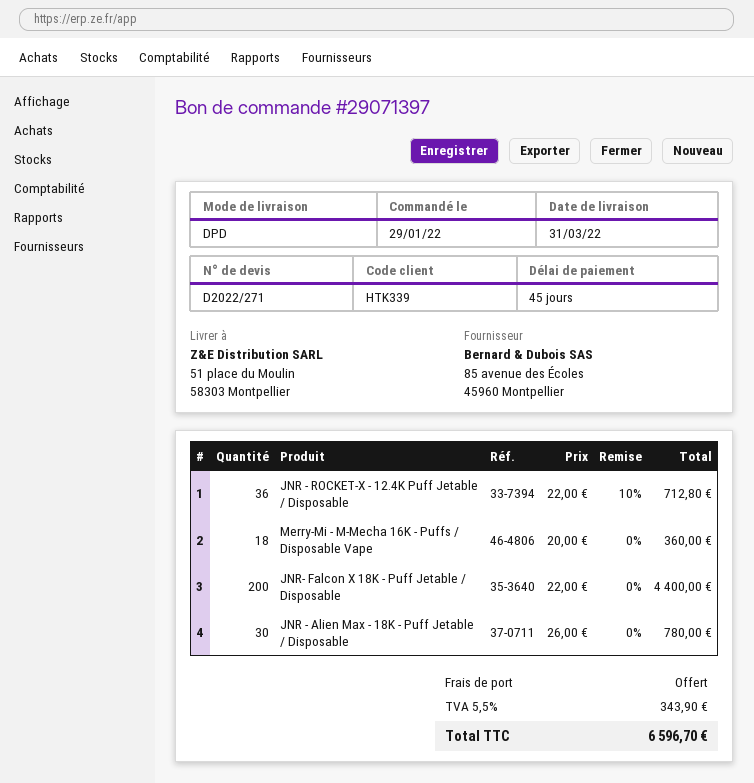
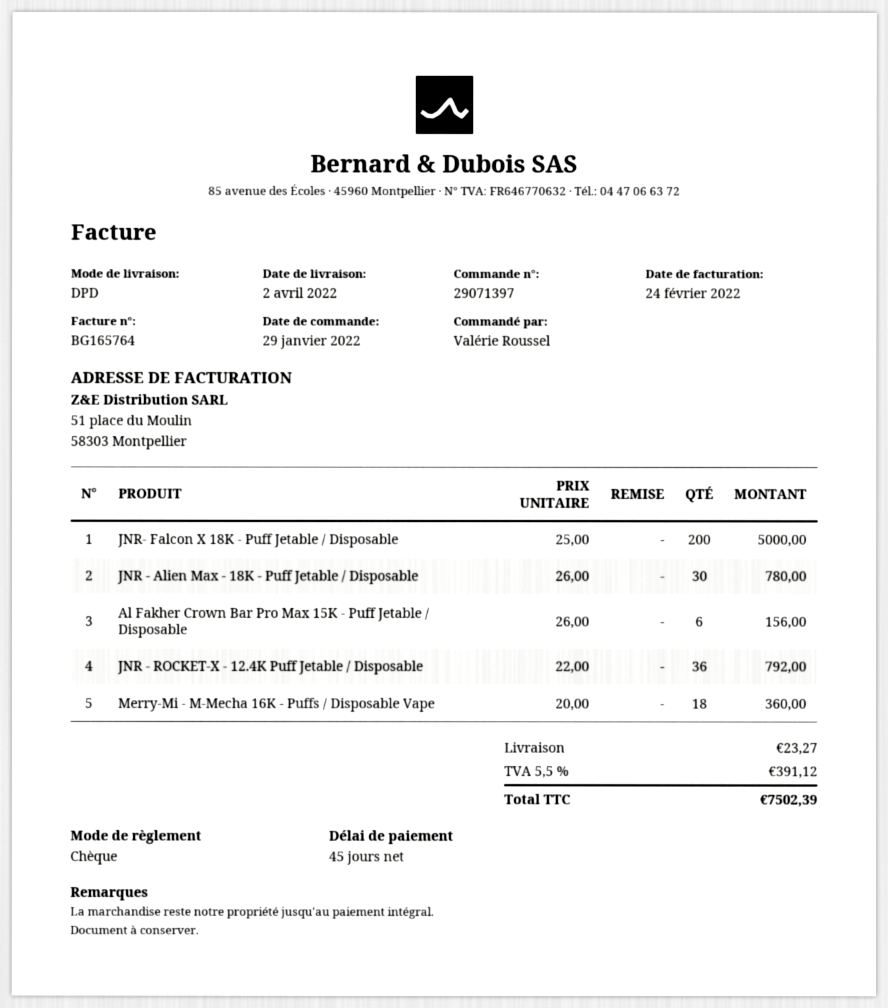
delivery date: 2022-03-31 -> 2022-04-02
JNR - ROCKET-X - 12.4K Puff Jetable / Disposable: 36 x 22.00 - 10% = 712.80 -> 36 x 22.00 = 792.00
JNR- Falcon X 18K - Puff Jetable / Disposable: 200 x 22.00 = 4400.00 -> 200 x 25.00 = 5000.00
Al Fakher Crown Bar Pro Max 15K - Puff Jetable / Disposable: none -> 6 x 26.00 = 156.00
shipping: 0.00 -> 23.27
tax: 5.5% = 343.90 -> 5.5% = 391.12
total: 6596.70 -> 7502.39

